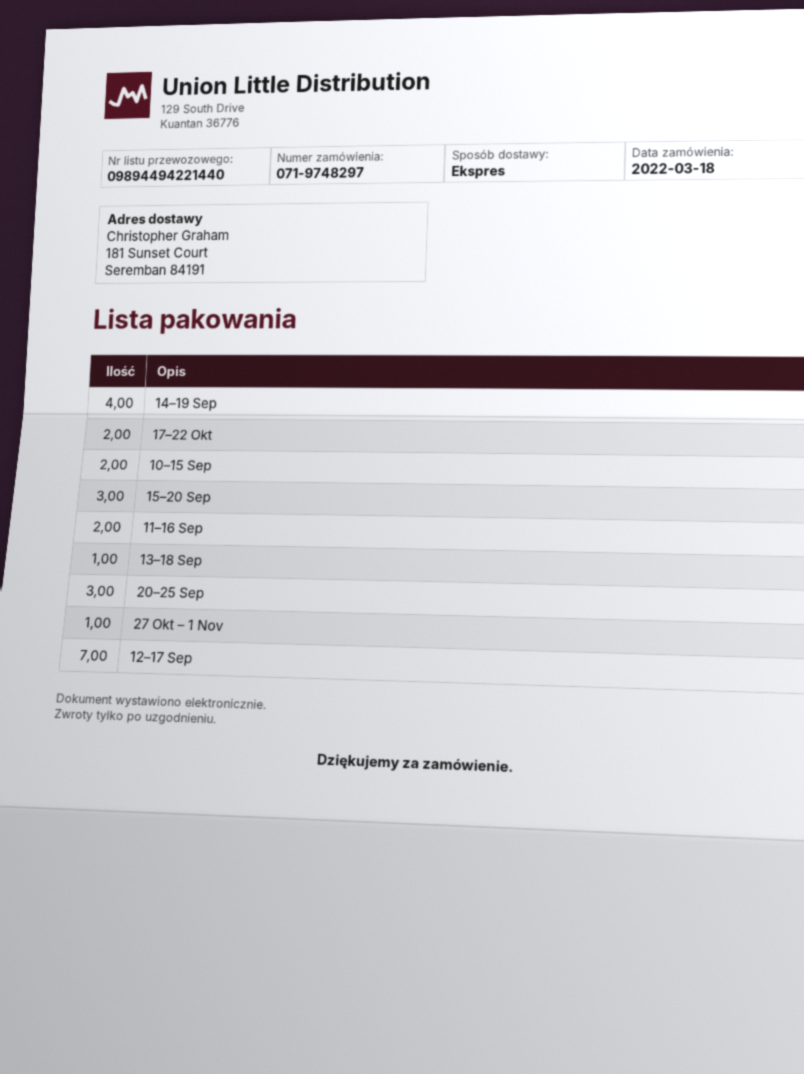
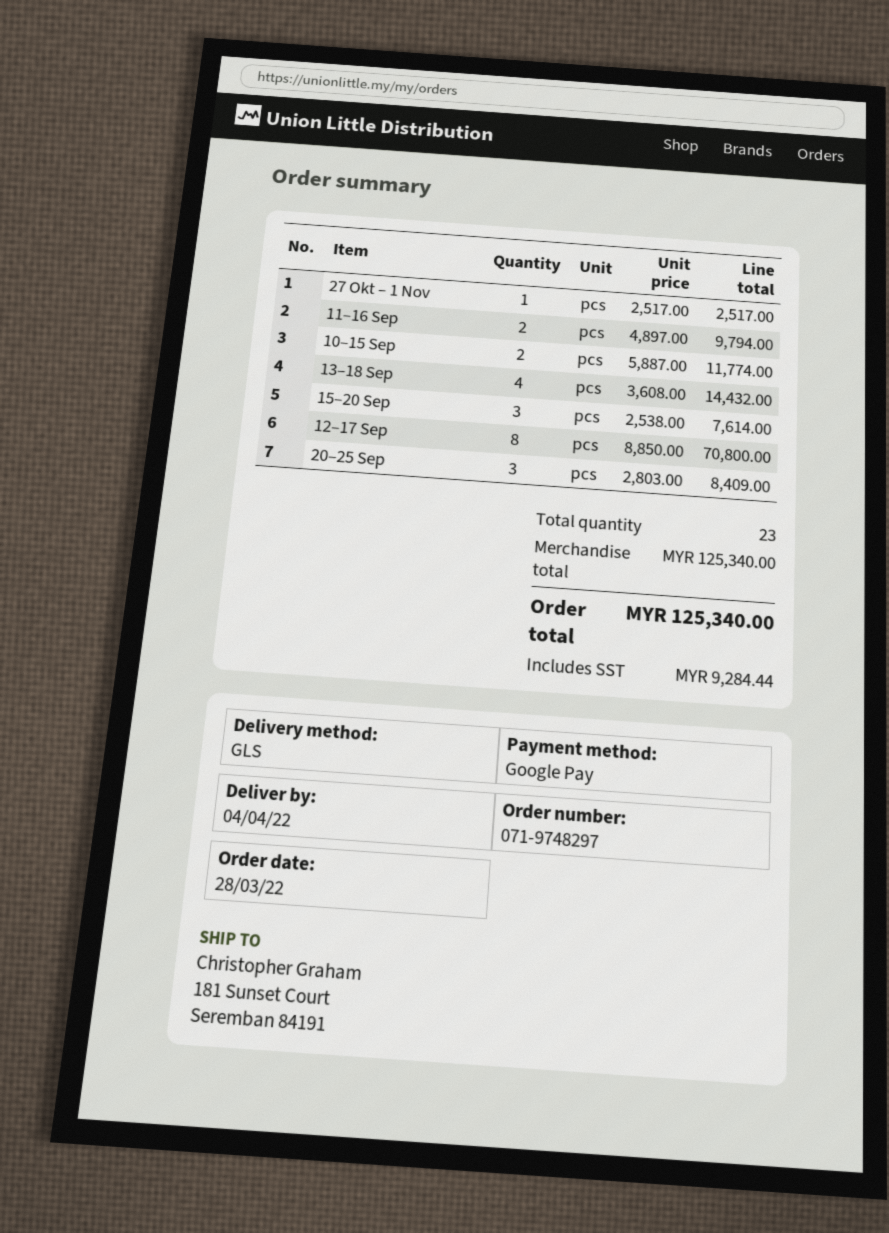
order date: 2022-03-18 -> 2022-03-28
shipping method: express -> GLS
14–19 Sep: 4 -> none
17–22 Okt: 2 -> none
13–18 Sep: 1 -> 4
12–17 Sep: 7 -> 8

